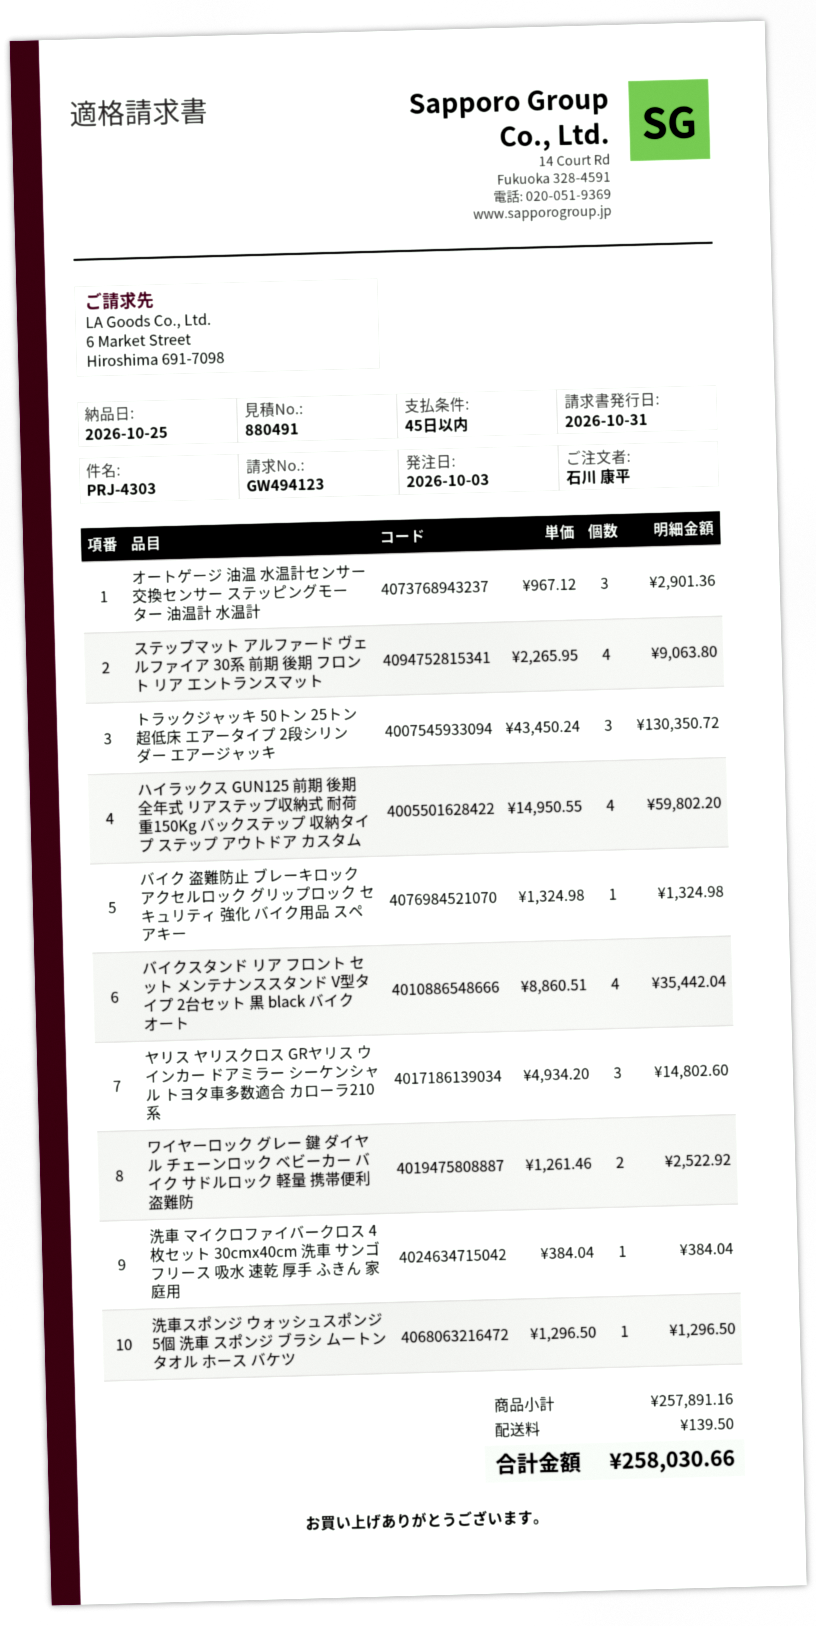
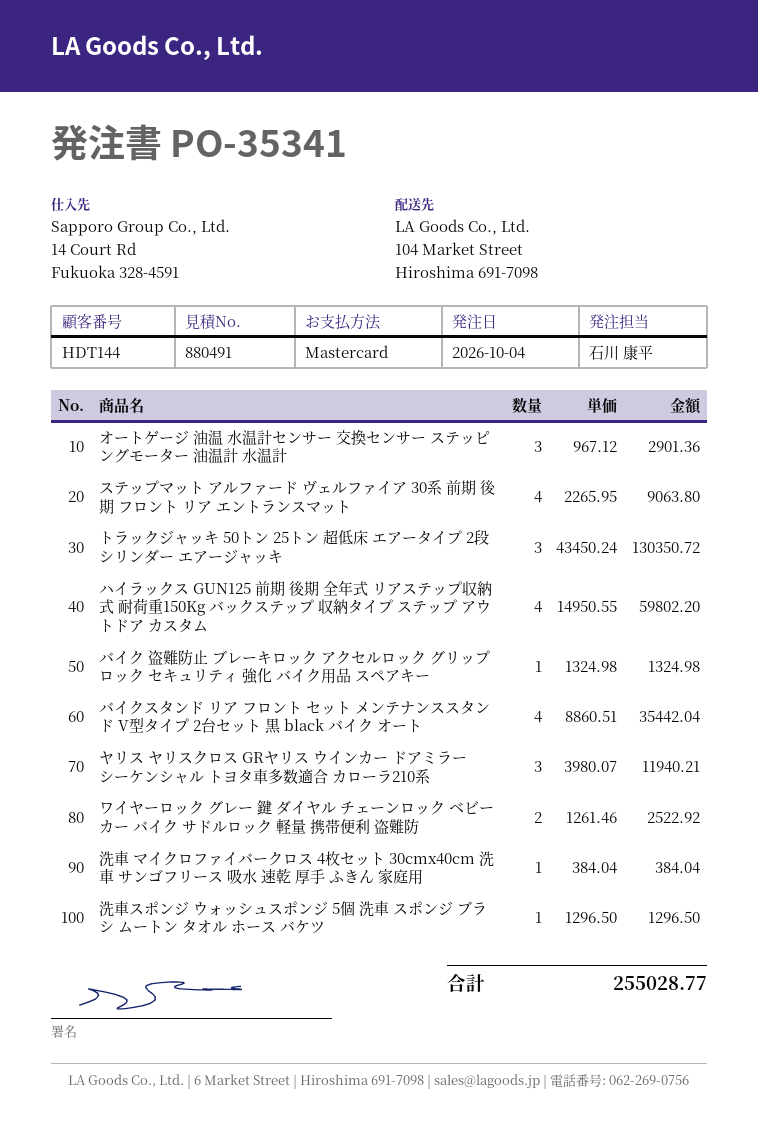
order date: 2026-10-03 -> 2026-10-04
ヤリス ヤリスクロス GRヤリス ウインカー ドアミラー シーケンシャル トヨタ車多数適合 カローラ210系: 3 x 4934.20 = 14802.60 -> 3 x 3980.07 = 11940.21
shipping: 139.50 -> none
total: 258030.66 -> 255028.77

